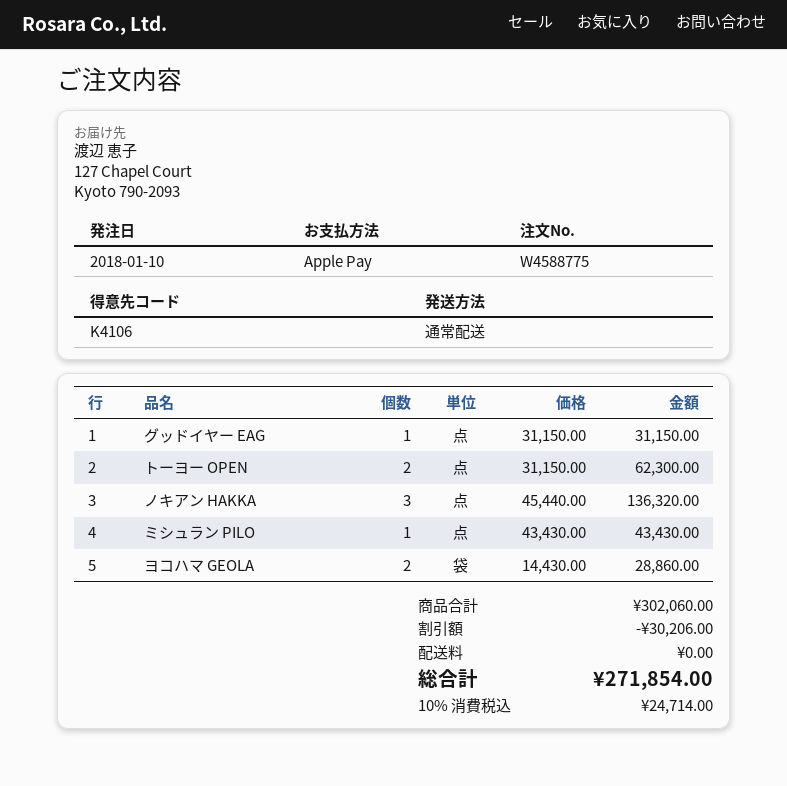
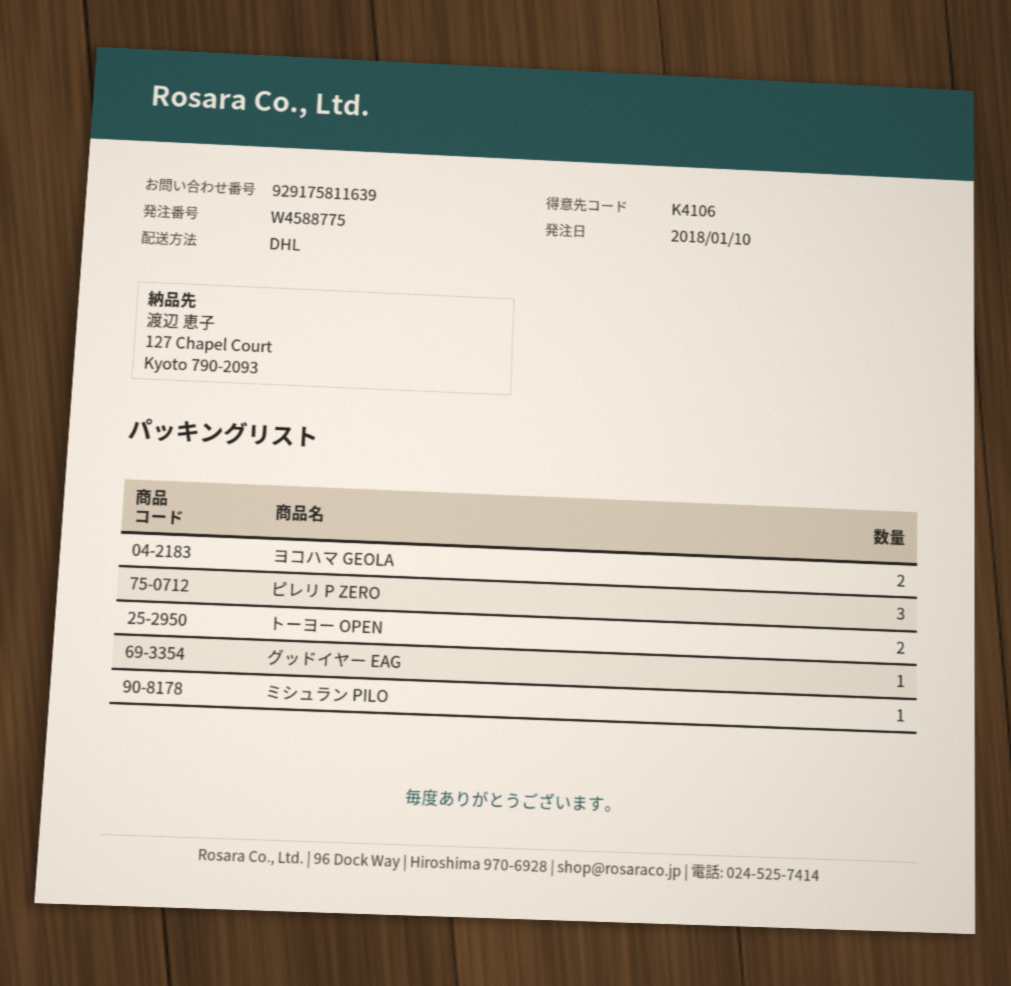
shipping method: standard -> DHL
ノキアン HAKKA: 3 -> none
ピレリ P ZERO: none -> 3

